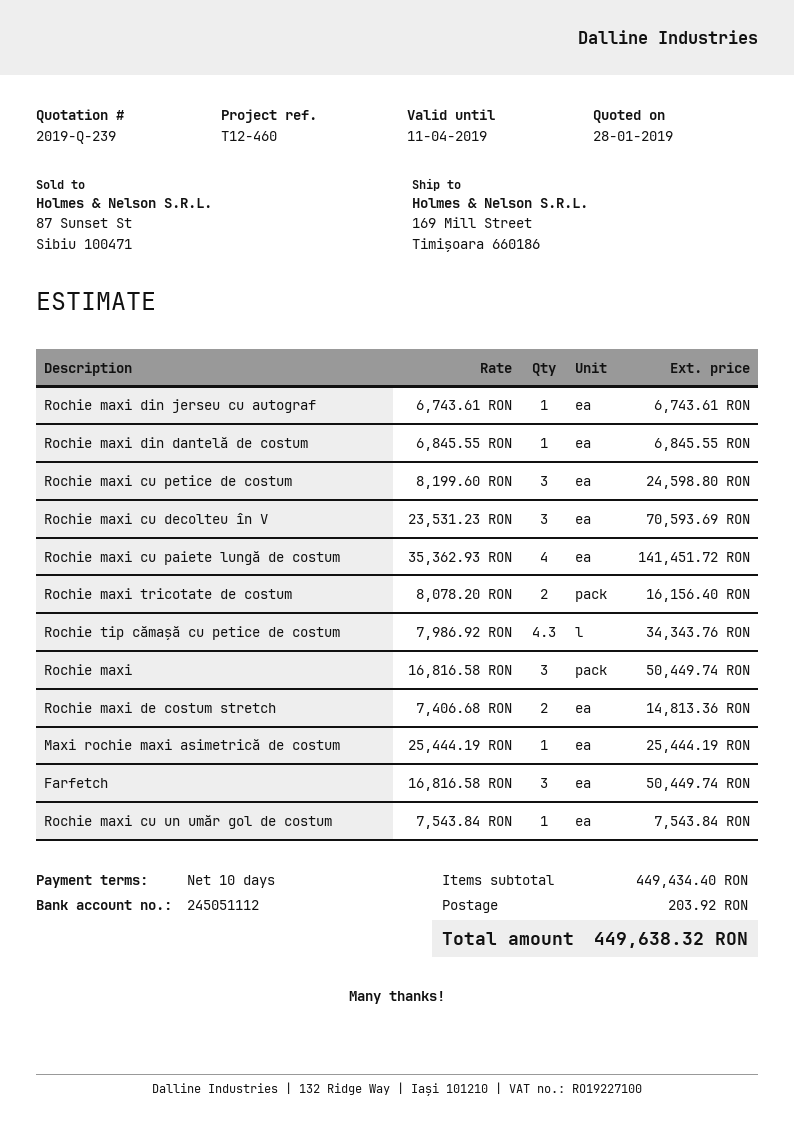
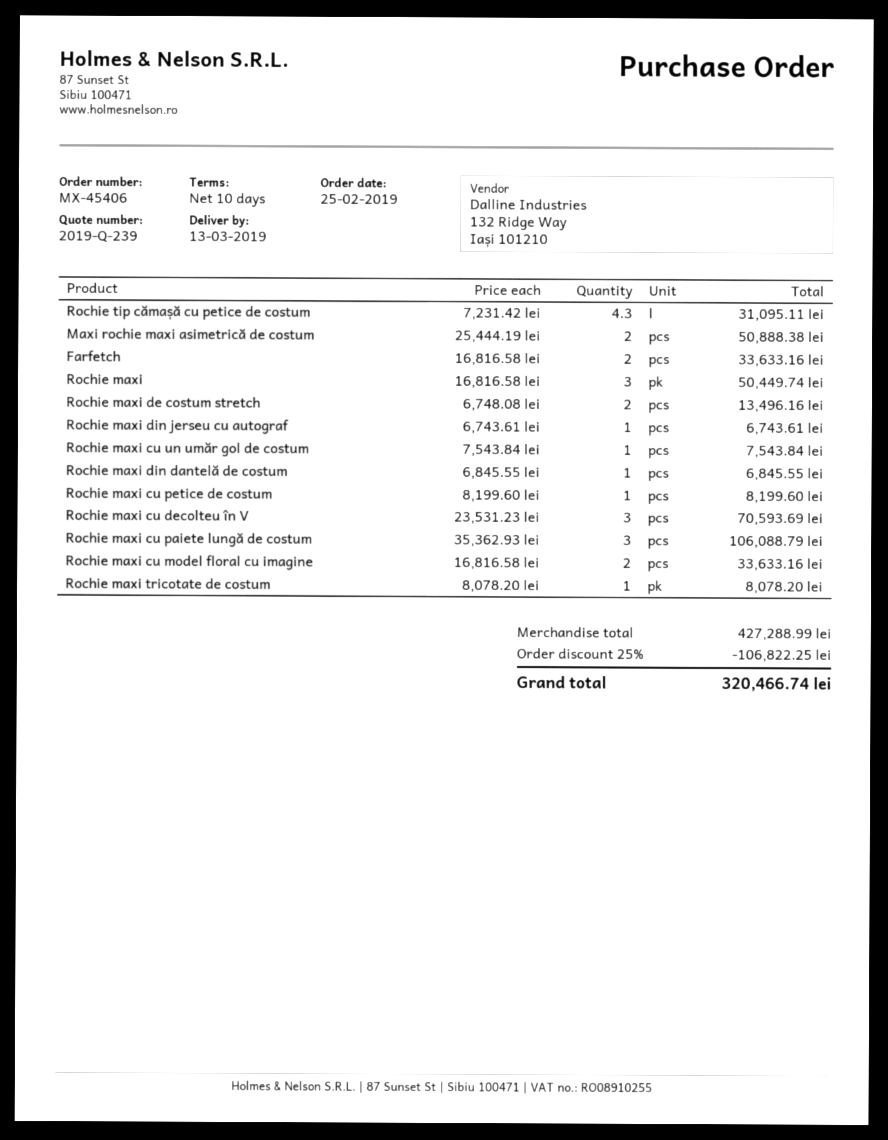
Rochie maxi cu petice de costum: 3 x 8199.60 = 24598.80 -> 1 x 8199.60 = 8199.60
Rochie maxi cu paiete lungă de costum: 4 x 35362.93 = 141451.72 -> 3 x 35362.93 = 106088.79
Rochie maxi tricotate de costum: 2 x 8078.20 = 16156.40 -> 1 x 8078.20 = 8078.20
Rochie tip cămașă cu petice de costum: 4.3 x 7986.92 = 34343.76 -> 4.3 x 7231.42 = 31095.11
Rochie maxi de costum stretch: 2 x 7406.68 = 14813.36 -> 2 x 6748.08 = 13496.16
Maxi rochie maxi asimetrică de costum: 1 x 25444.19 = 25444.19 -> 2 x 25444.19 = 50888.38
Farfetch: 3 x 16816.58 = 50449.74 -> 2 x 16816.58 = 33633.16
Rochie maxi cu model floral cu imagine: none -> 2 x 16816.58 = 33633.16
subtotal: 449434.40 -> 427288.99
discount: none -> 25% = 106822.25
shipping: 203.92 -> none
total: 449638.32 -> 320466.74

